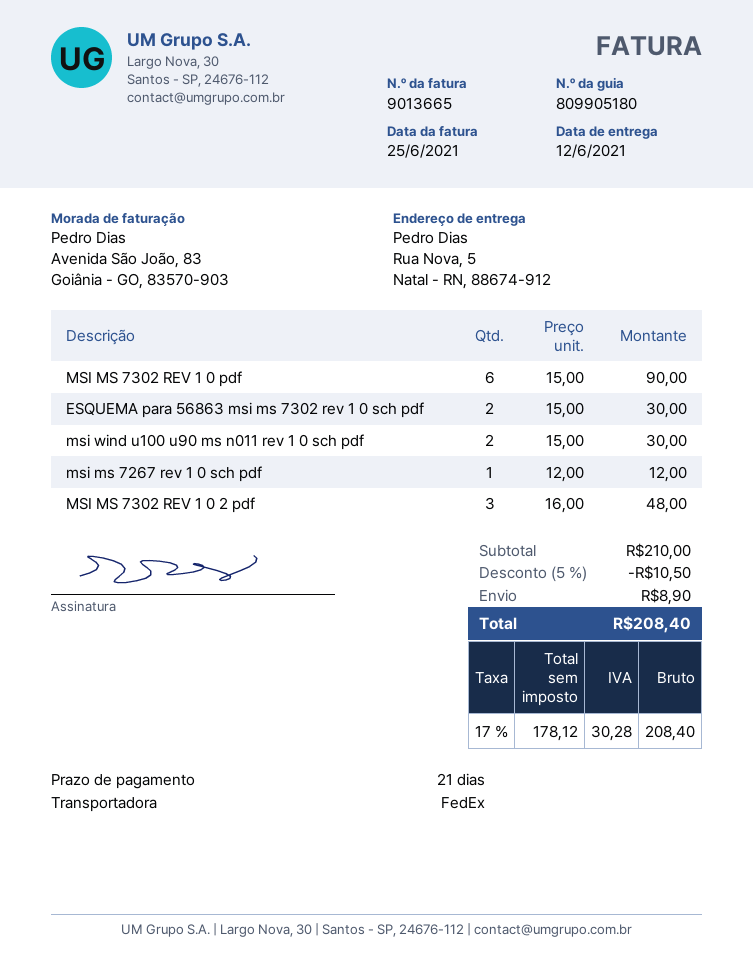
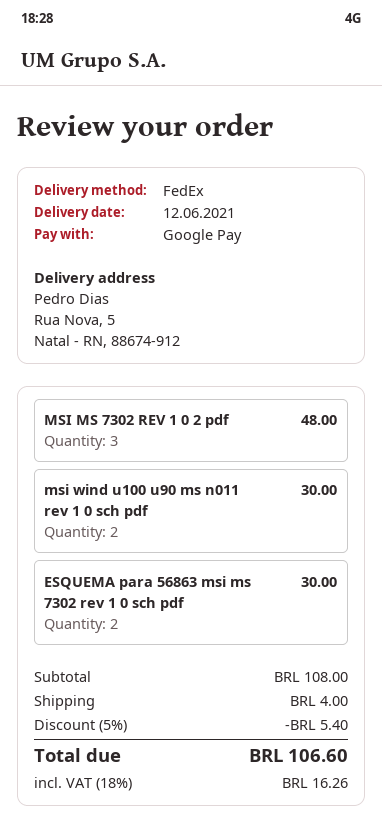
MSI MS 7302 REV 1 0 pdf: 6 for 90.00 -> none
msi ms 7267 rev 1 0 sch pdf: 1 for 12.00 -> none
subtotal: 210.00 -> 108.00
discount: 5% = 10.50 -> 5% = 5.40
shipping: 8.90 -> 4.00
tax: 17% = 30.28 -> 18% = 16.26
total: 208.40 -> 106.60

